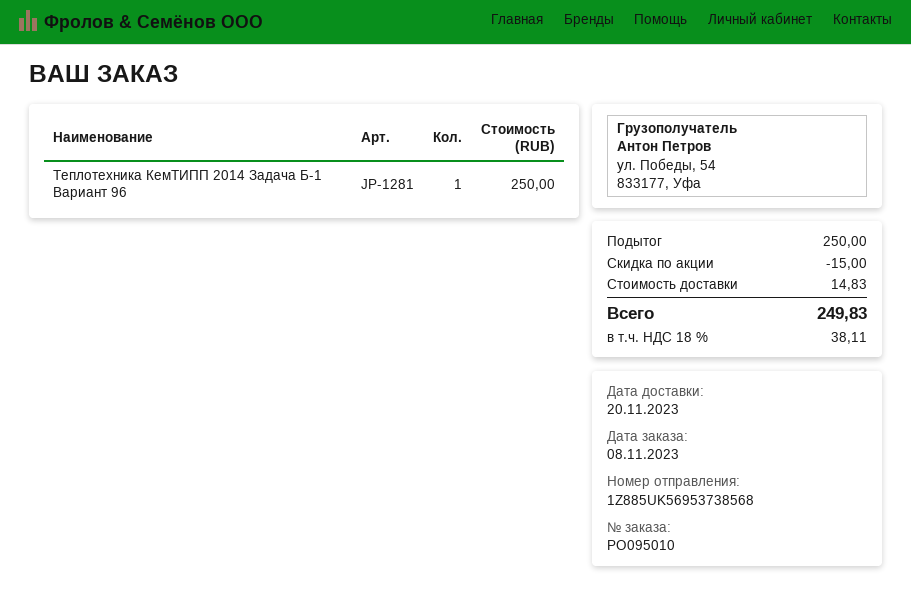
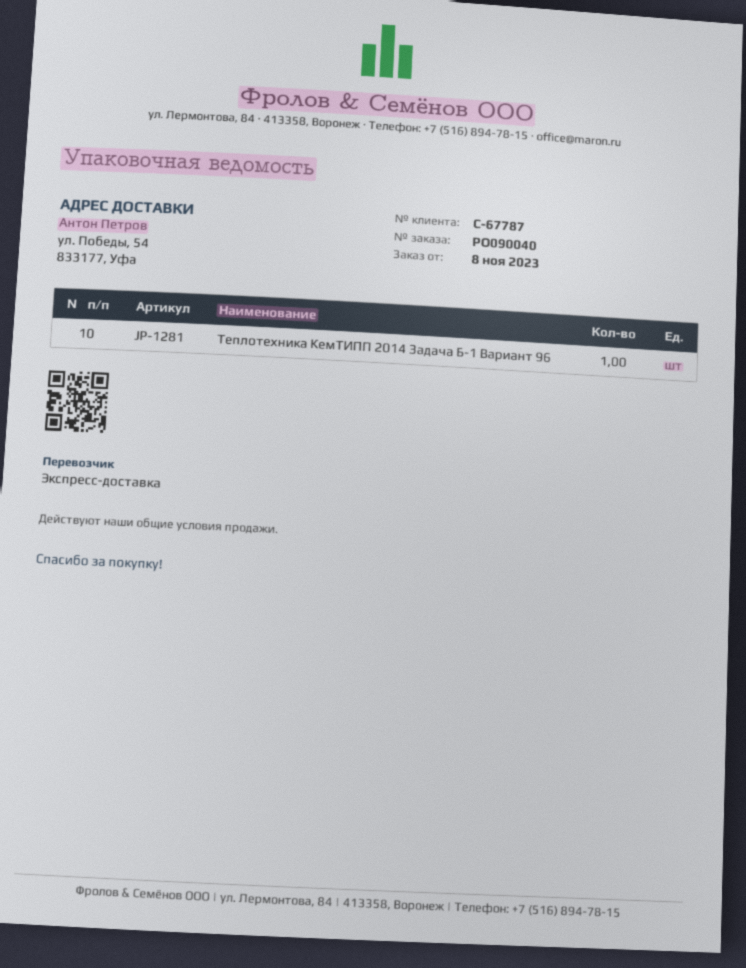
order number: PO095010 -> PO090040

